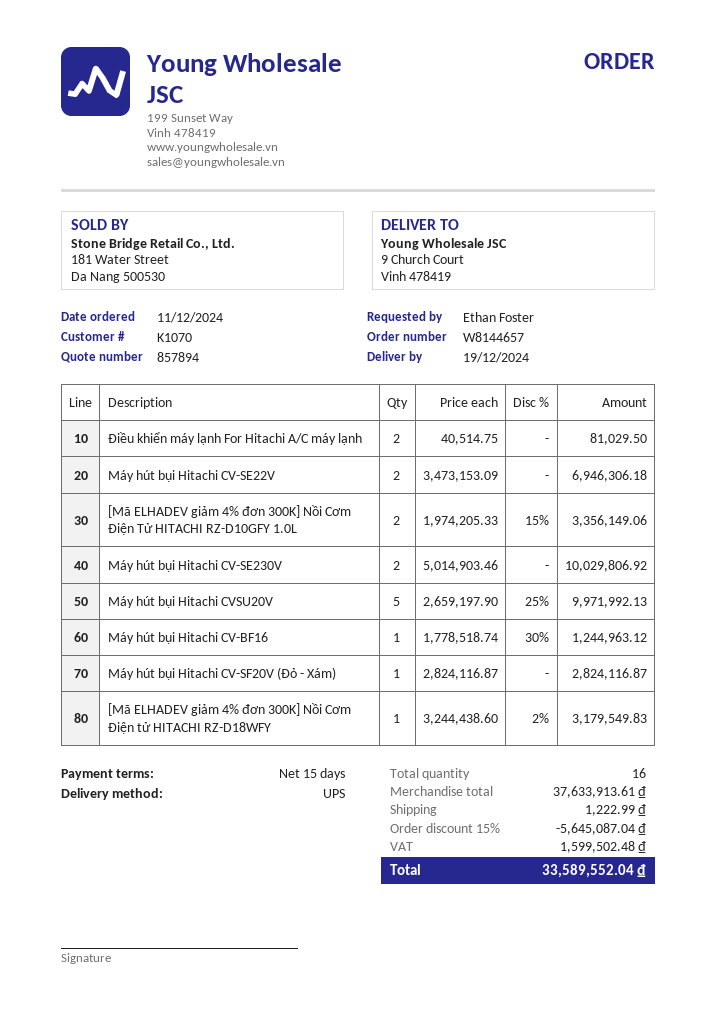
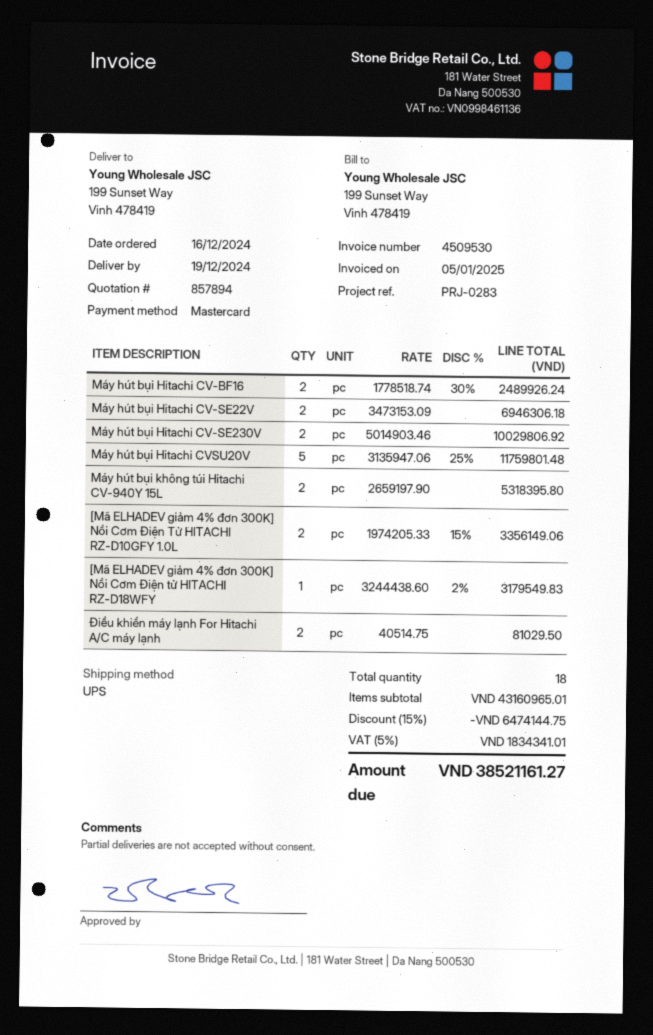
order date: 2024-12-11 -> 2024-12-16
ship to: 9 Church Court, Vinh 478419 -> 199 Sunset Way, Vinh 478419
Máy hút bụi Hitachi CVSU20V: 5 x 2659197.90 - 25% = 9971992.13 -> 5 x 3135947.06 - 25% = 11759801.48
Máy hút bụi Hitachi CV-BF16: 1 x 1778518.74 - 30% = 1244963.12 -> 2 x 1778518.74 - 30% = 2489926.24
Máy hút bụi Hitachi CV-SF20V (Đỏ - Xám): 1 x 2824116.87 = 2824116.87 -> none
Máy hút bụi không túi Hitachi CV-940Y 15L: none -> 2 x 2659197.90 = 5318395.80
total quantity: 16 -> 18
subtotal: 37633913.61 -> 43160965.01
discount: 15% = 5645087.04 -> 15% = 6474144.75
shipping: 1222.99 -> none
tax: 1599502.48 -> 1834341.01
total: 33589552.04 -> 38521161.27

